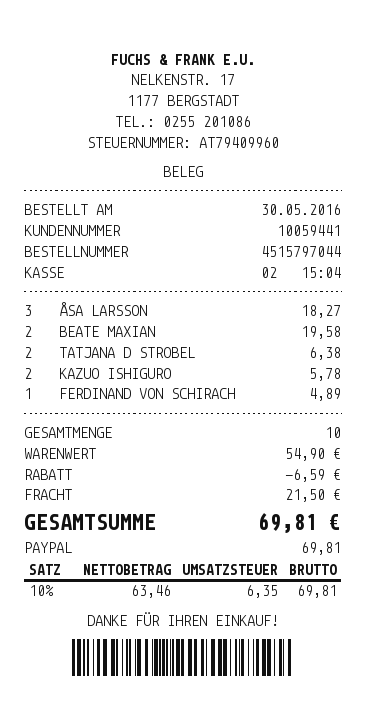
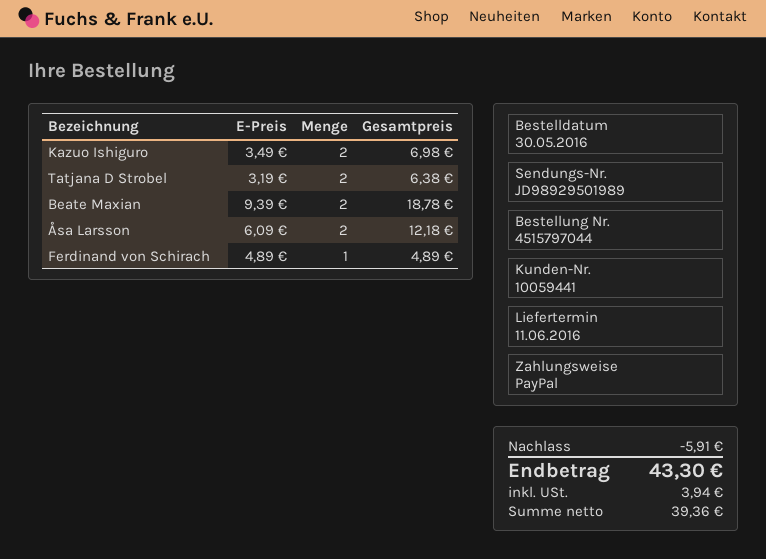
ÅSA LARSSON: 3 for 18.27 -> 2 for 12.18
BEATE MAXIAN: 2 for 19.58 -> 2 for 18.78
KAZUO ISHIGURO: 2 for 5.78 -> 2 for 6.98
discount: 6.59 -> 5.91
shipping: 21.50 -> none
net: 63.46 -> 39.36
tax: 6.35 -> 3.94
total: 69.81 -> 43.30

